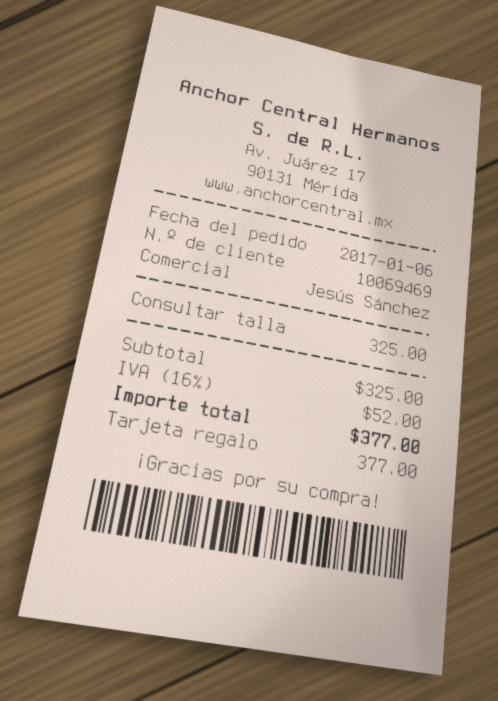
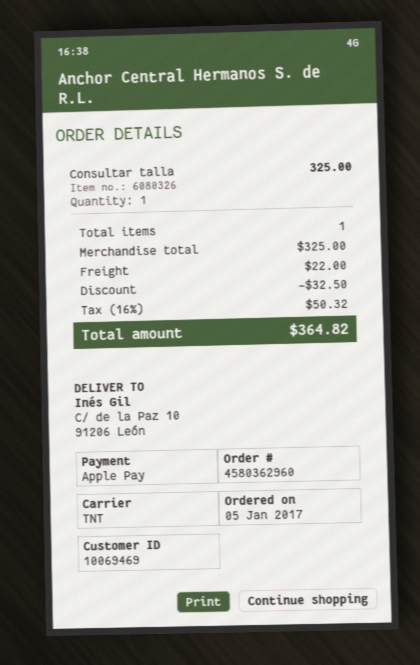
order date: 2017-01-06 -> 2017-01-05
payment method: gift card -> Apple Pay
discount: none -> 32.50
shipping: none -> 22.00
tax: 16% = 52.00 -> 16% = 50.32
total: 377.00 -> 364.82

